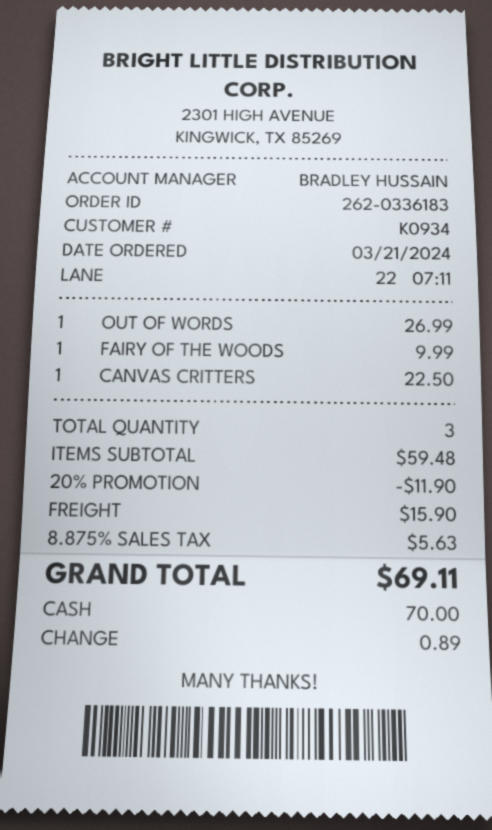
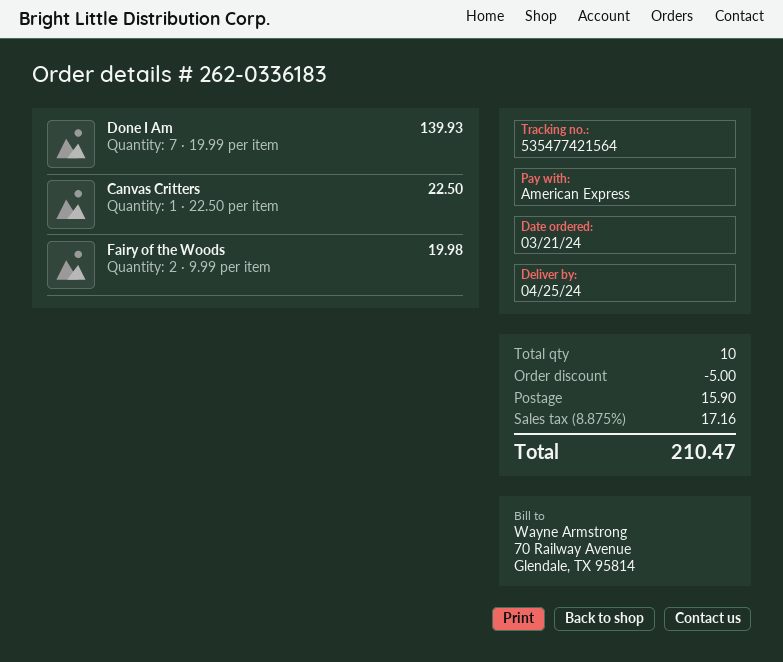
payment method: cash -> American Express
OUT OF WORDS: 1 x 26.99 = 26.99 -> none
FAIRY OF THE WOODS: 1 x 9.99 = 9.99 -> 2 x 9.99 = 19.98
Done I Am: none -> 7 x 19.99 = 139.93
total quantity: 3 -> 10
discount: 11.90 -> 5.00
tax: 8.875% = 5.63 -> 8.875% = 17.16
total: 69.11 -> 210.47

